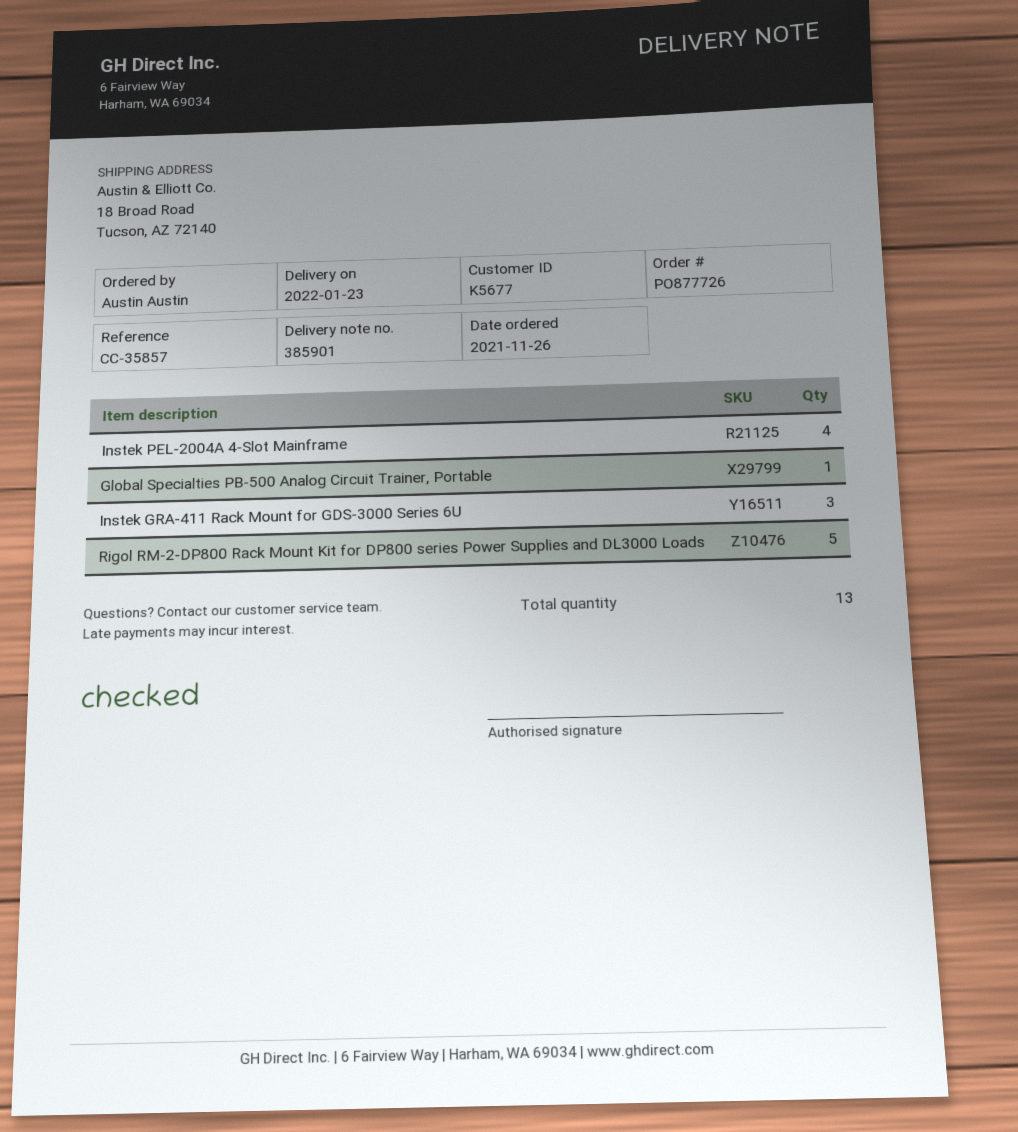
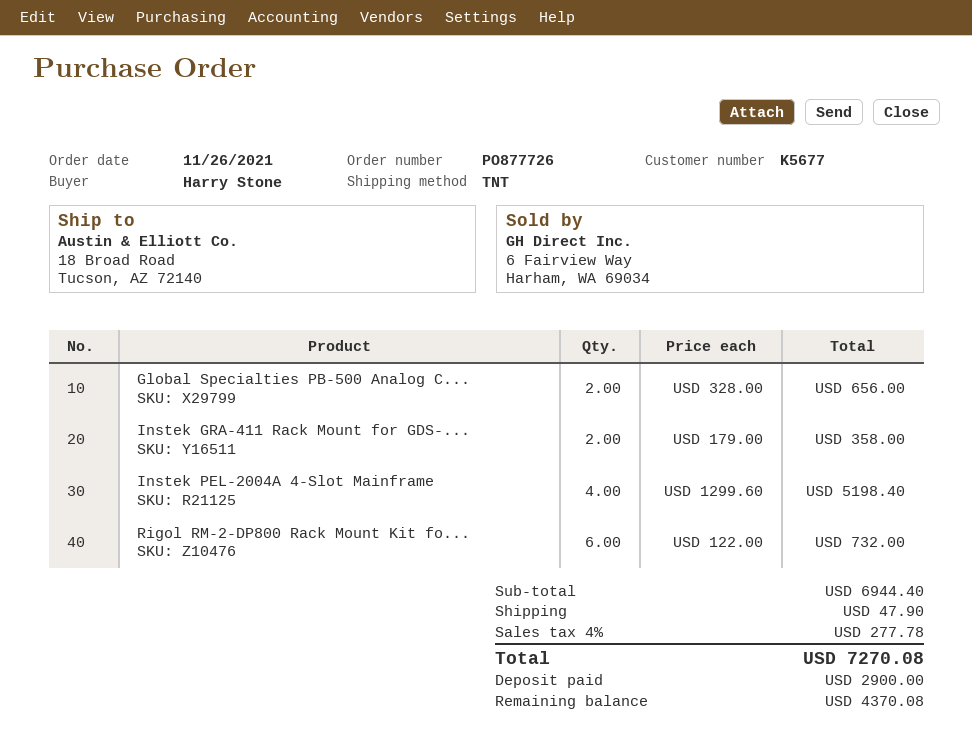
ordered by: Austin Austin -> Harry Stone
Global Specialties PB-500 Analog Circuit Trainer, Portable: 1 -> 2
Instek GRA-411 Rack Mount for GDS-3000 Series 6U: 3 -> 2
Rigol RM-2-DP800 Rack Mount Kit for DP800 series Power Supplies and DL3000 Loads: 5 -> 6

